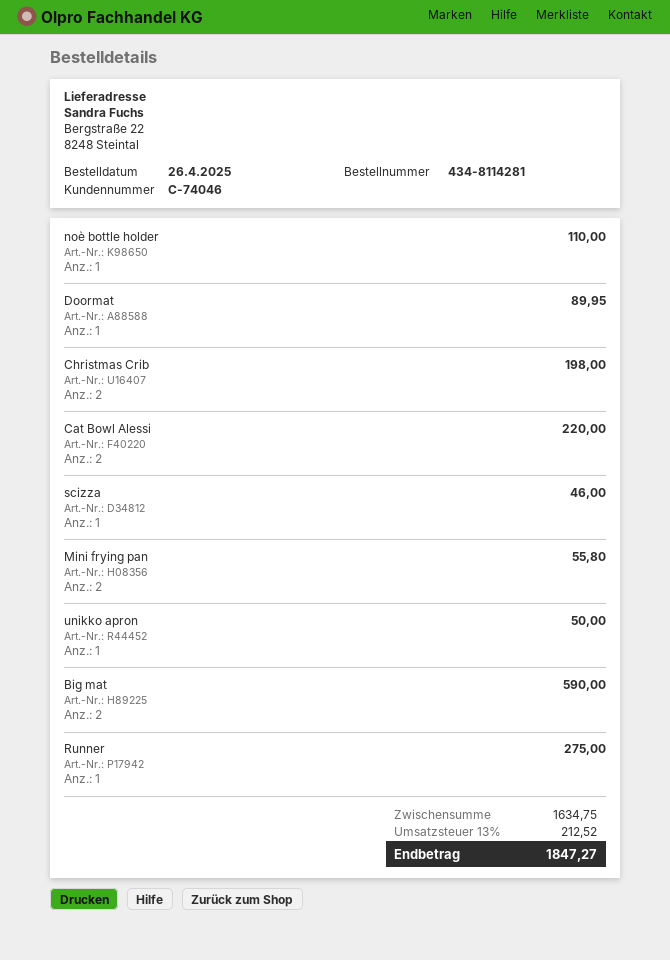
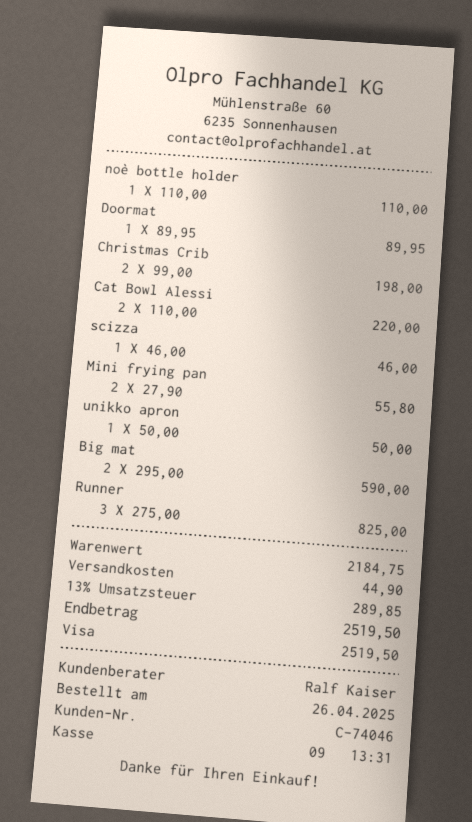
Runner: 1 for 275.00 -> 3 for 825.00
subtotal: 1634.75 -> 2184.75
shipping: none -> 44.90
tax: 13% = 212.52 -> 13% = 289.85
total: 1847.27 -> 2519.50

